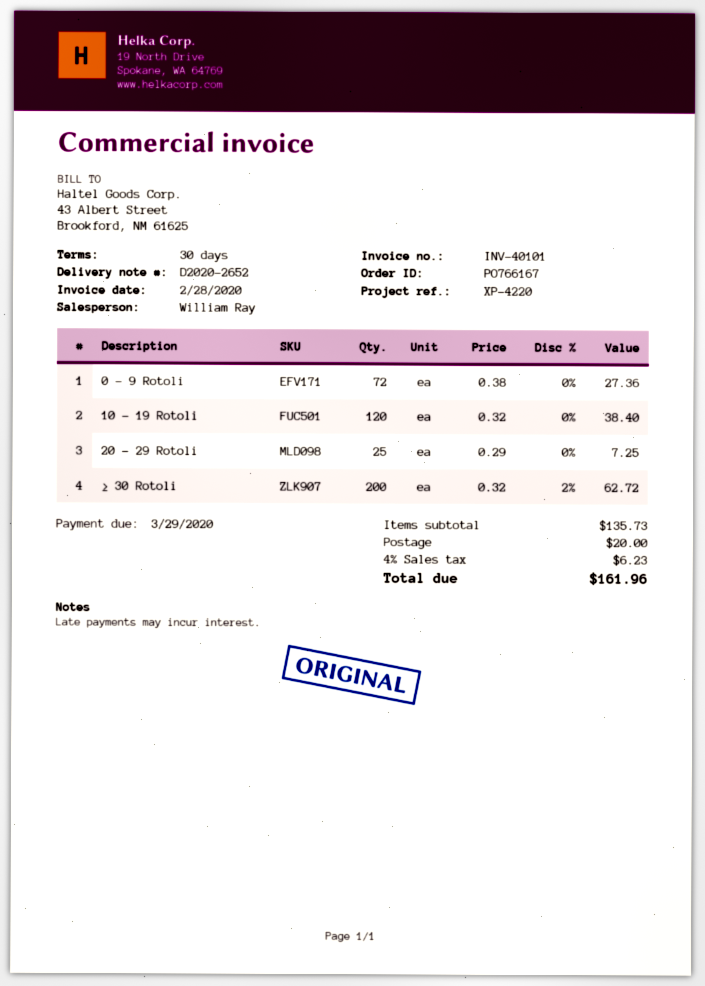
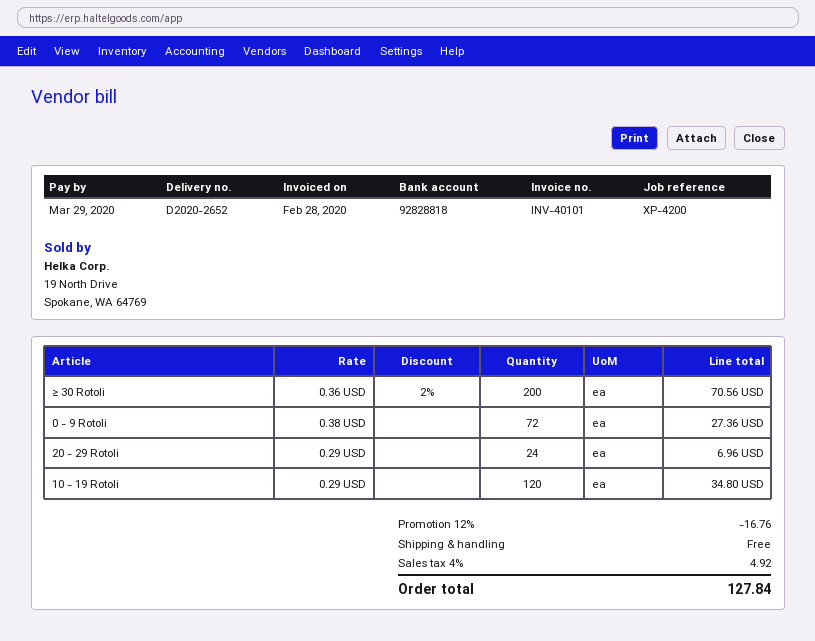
reference: XP-4220 -> XP-4200
10 - 19 Rotoli: 120 x 0.32 = 38.40 -> 120 x 0.29 = 34.80
20 - 29 Rotoli: 25 x 0.29 = 7.25 -> 24 x 0.29 = 6.96
≥ 30 Rotoli: 200 x 0.32 - 2% = 62.72 -> 200 x 0.36 - 2% = 70.56
discount: none -> 12% = 16.76
shipping: 20.00 -> 0.00
tax: 4% = 6.23 -> 4% = 4.92
total: 161.96 -> 127.84

